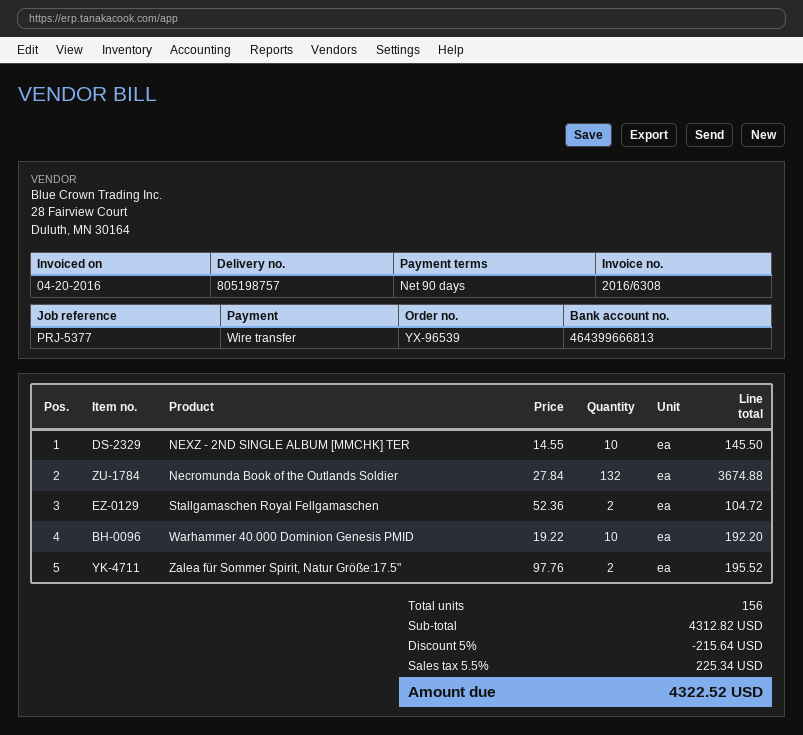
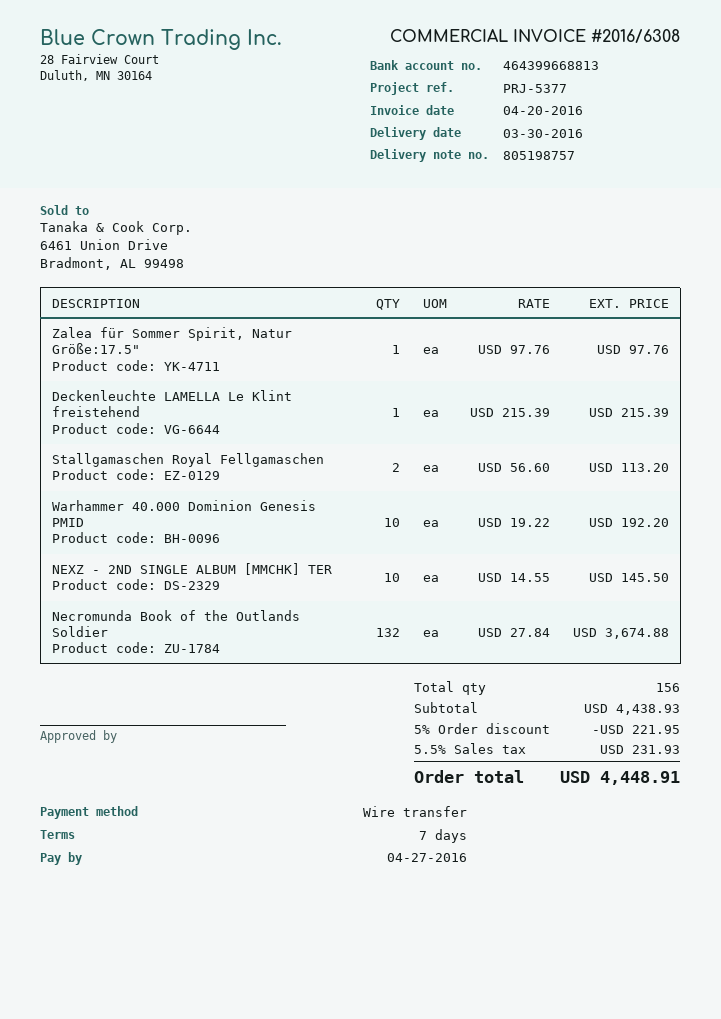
payment terms: 90 days -> 7 days
bank account: 464399666813 -> 464399668813
Stallgamaschen Royal Fellgamaschen: 2 x 52.36 = 104.72 -> 2 x 56.60 = 113.20
Zalea für Sommer Spirit, Natur Größe:17.5": 2 x 97.76 = 195.52 -> 1 x 97.76 = 97.76
Deckenleuchte LAMELLA Le Klint freistehend: none -> 1 x 215.39 = 215.39
subtotal: 4312.82 -> 4438.93
discount: 5% = 215.64 -> 5% = 221.95
tax: 5.5% = 225.34 -> 5.5% = 231.93
total: 4322.52 -> 4448.91

